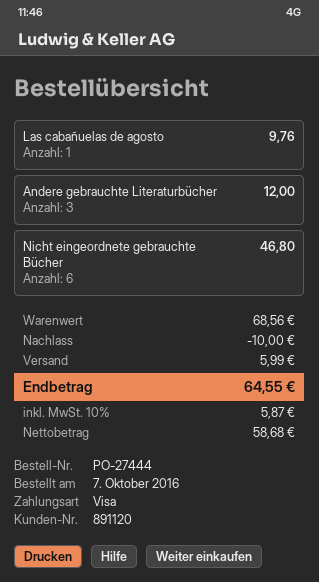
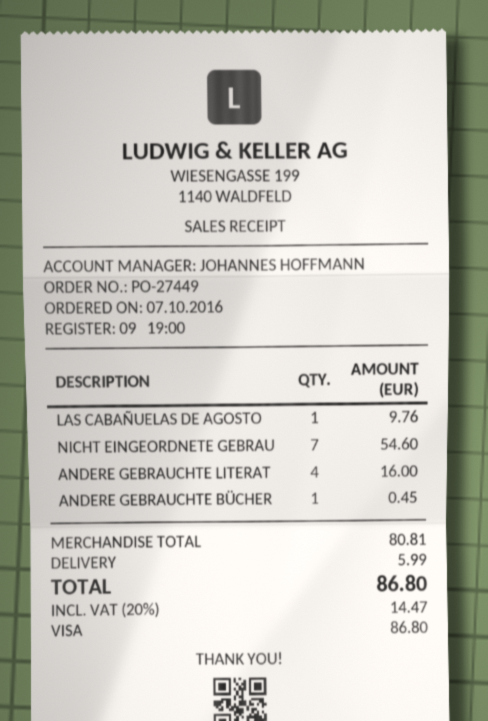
order number: PO-27444 -> PO-27449
Andere gebrauchte Literaturbücher: 3 for 12.00 -> 4 for 16.00
Nicht eingeordnete gebrauchte Bücher: 6 for 46.80 -> 7 for 54.60
ANDERE GEBRAUCHTE BÜCHER: none -> 1 for 0.45
subtotal: 68.56 -> 80.81
discount: 10.00 -> none
tax: 10% = 5.87 -> 20% = 14.47
total: 64.55 -> 86.80

